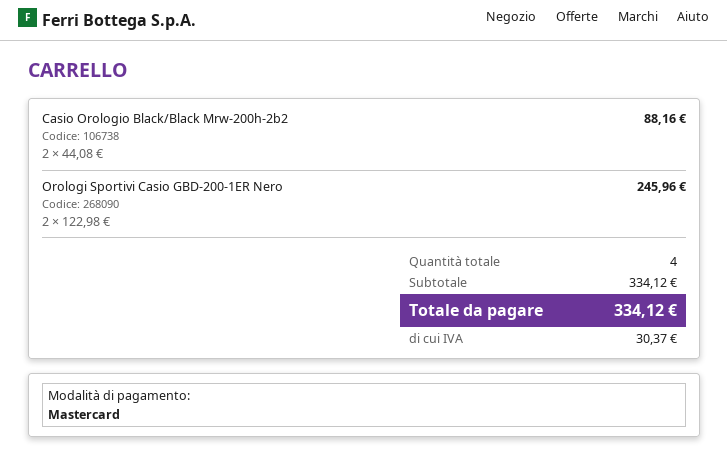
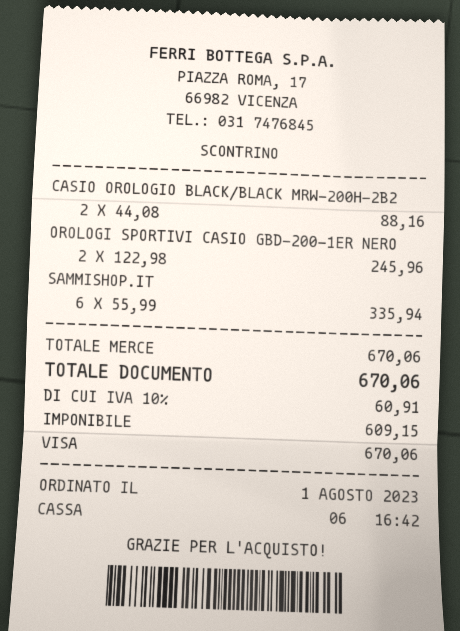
payment method: Mastercard -> Visa
SAMMISHOP.IT: none -> 6 x 55.99 = 335.94
subtotal: 334.12 -> 670.06
tax: 30.37 -> 60.91
total: 334.12 -> 670.06

